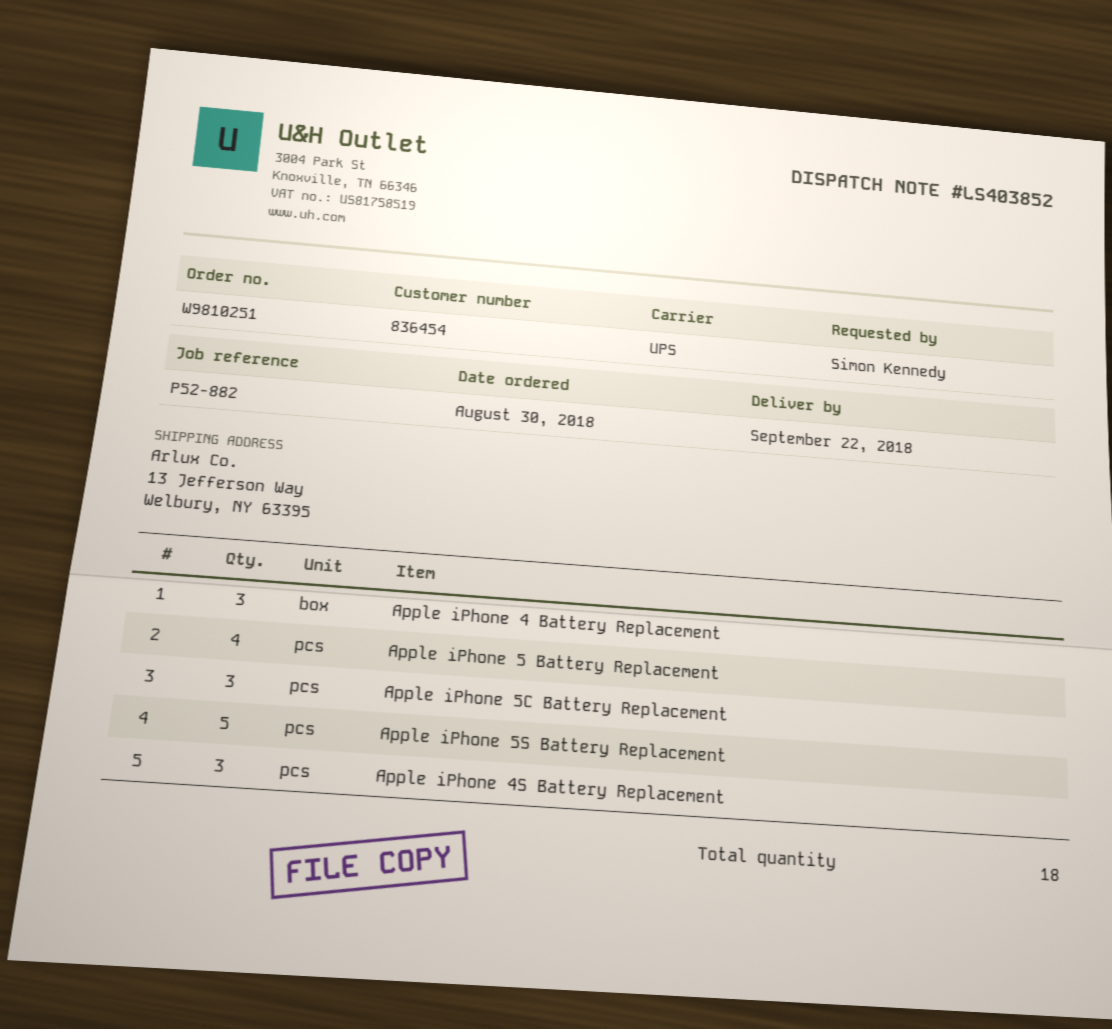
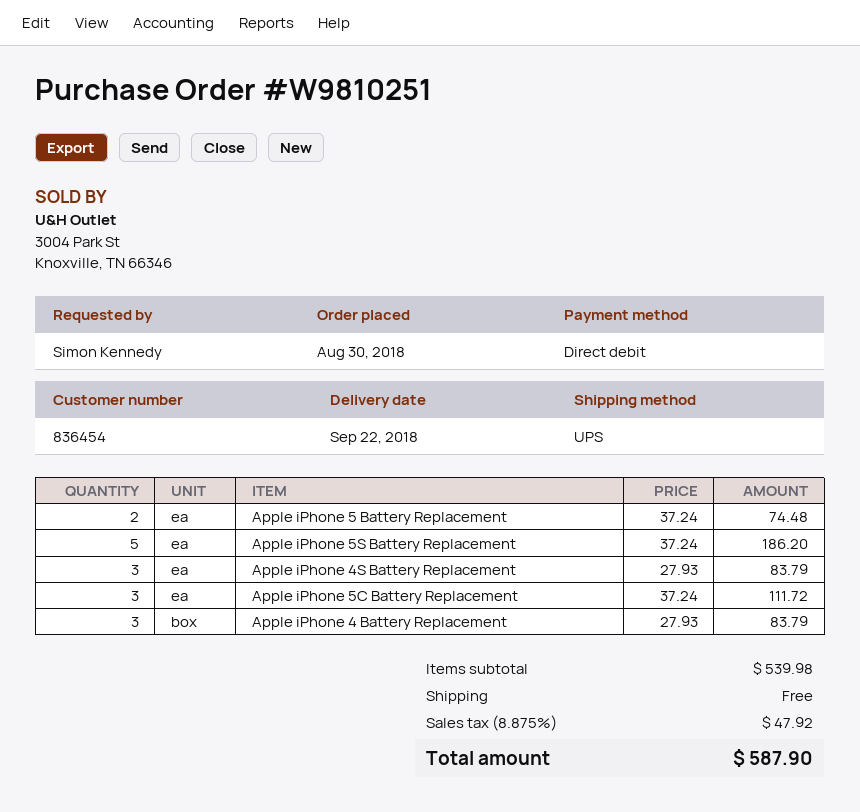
Apple iPhone 5 Battery Replacement: 4 -> 2

